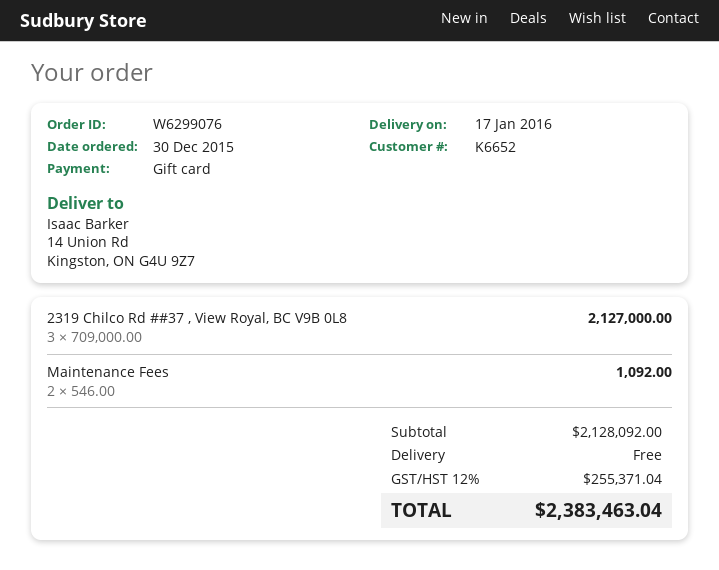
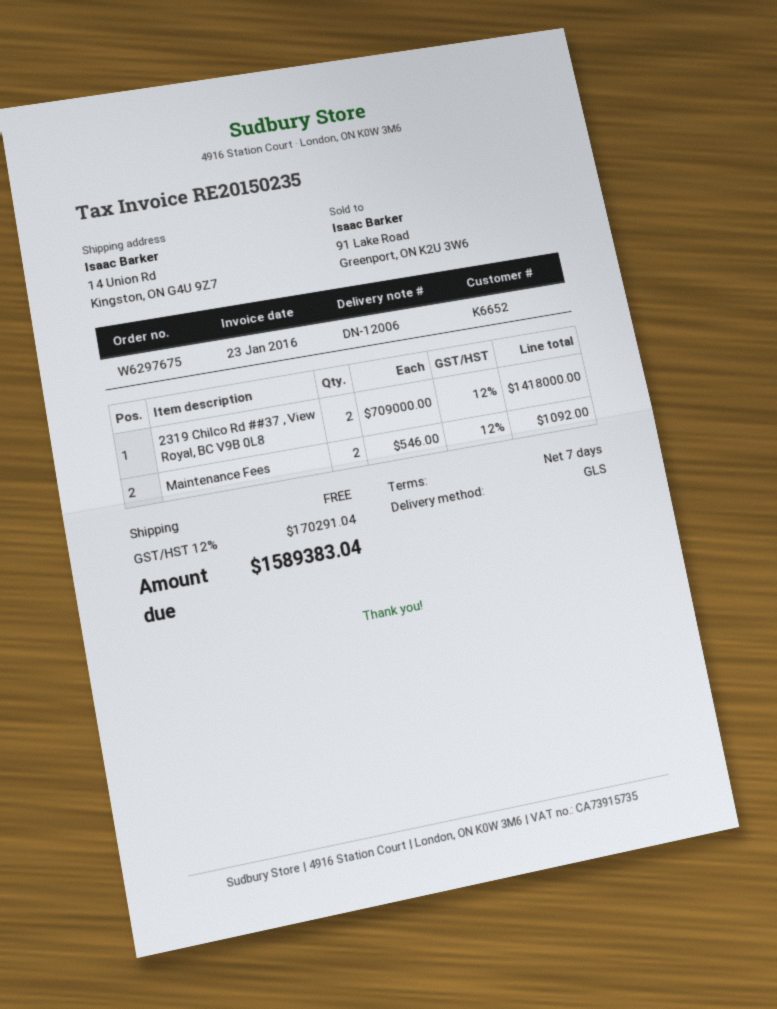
order number: W6299076 -> W6297675
2319 Chilco Rd ##37 , View Royal, BC V9B 0L8: 3 x 709000.00 = 2127000.00 -> 2 x 709000.00 = 1418000.00
tax: 12% = 255371.04 -> 12% = 170291.04
total: 2383463.04 -> 1589383.04

